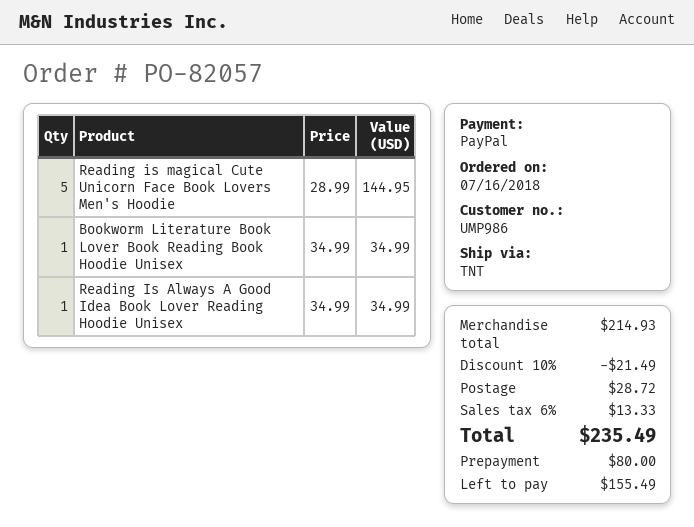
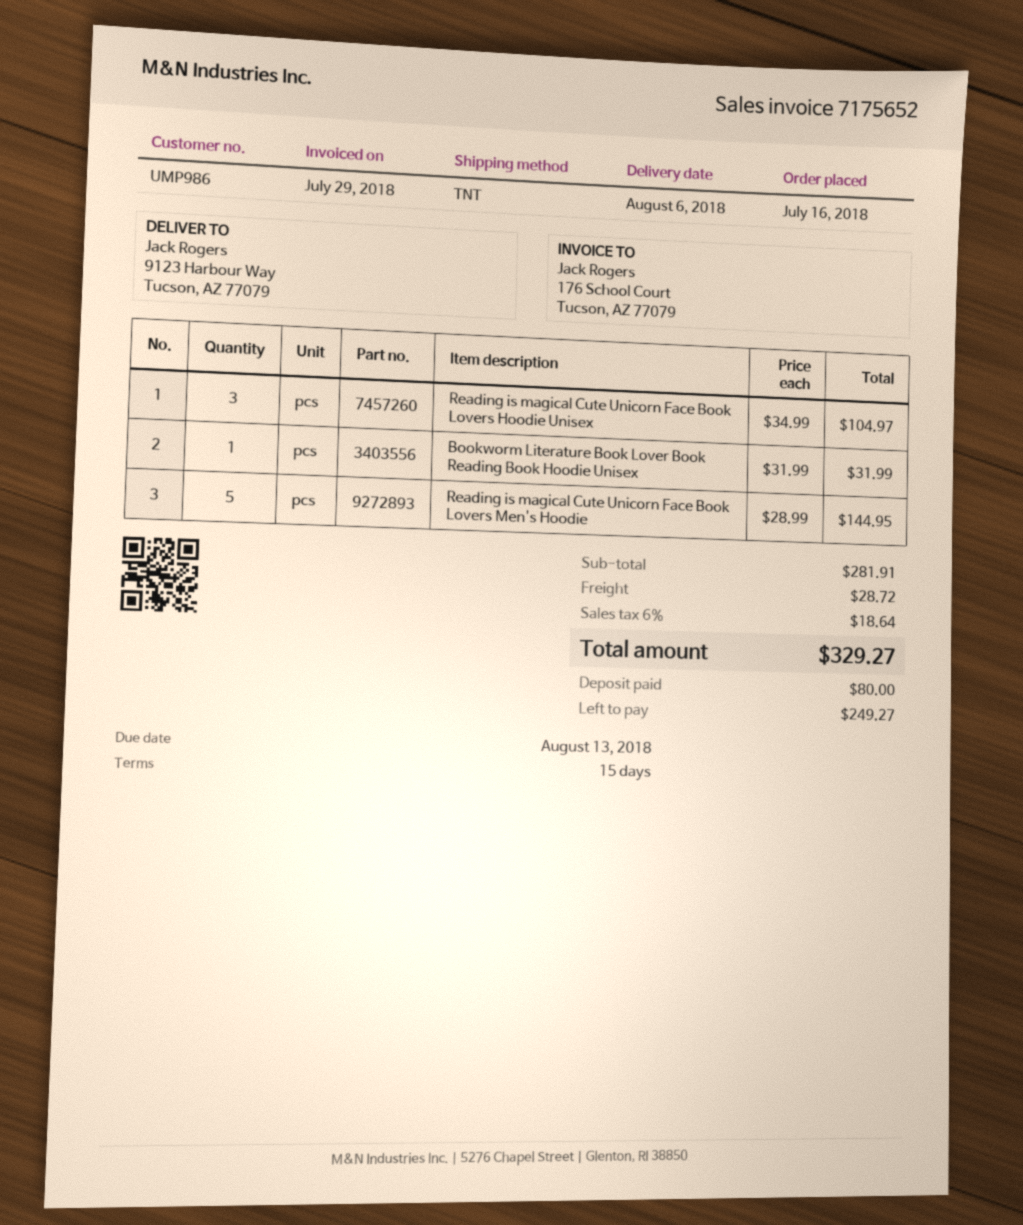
Bookworm Literature Book Lover Book Reading Book Hoodie Unisex: 1 x 34.99 = 34.99 -> 1 x 31.99 = 31.99
Reading Is Always A Good Idea Book Lover Reading Hoodie Unisex: 1 x 34.99 = 34.99 -> none
Reading is magical Cute Unicorn Face Book Lovers Hoodie Unisex: none -> 3 x 34.99 = 104.97
subtotal: 214.93 -> 281.91
discount: 10% = 21.49 -> none
tax: 6% = 13.33 -> 6% = 18.64
total: 235.49 -> 329.27
balance: 155.49 -> 249.27

